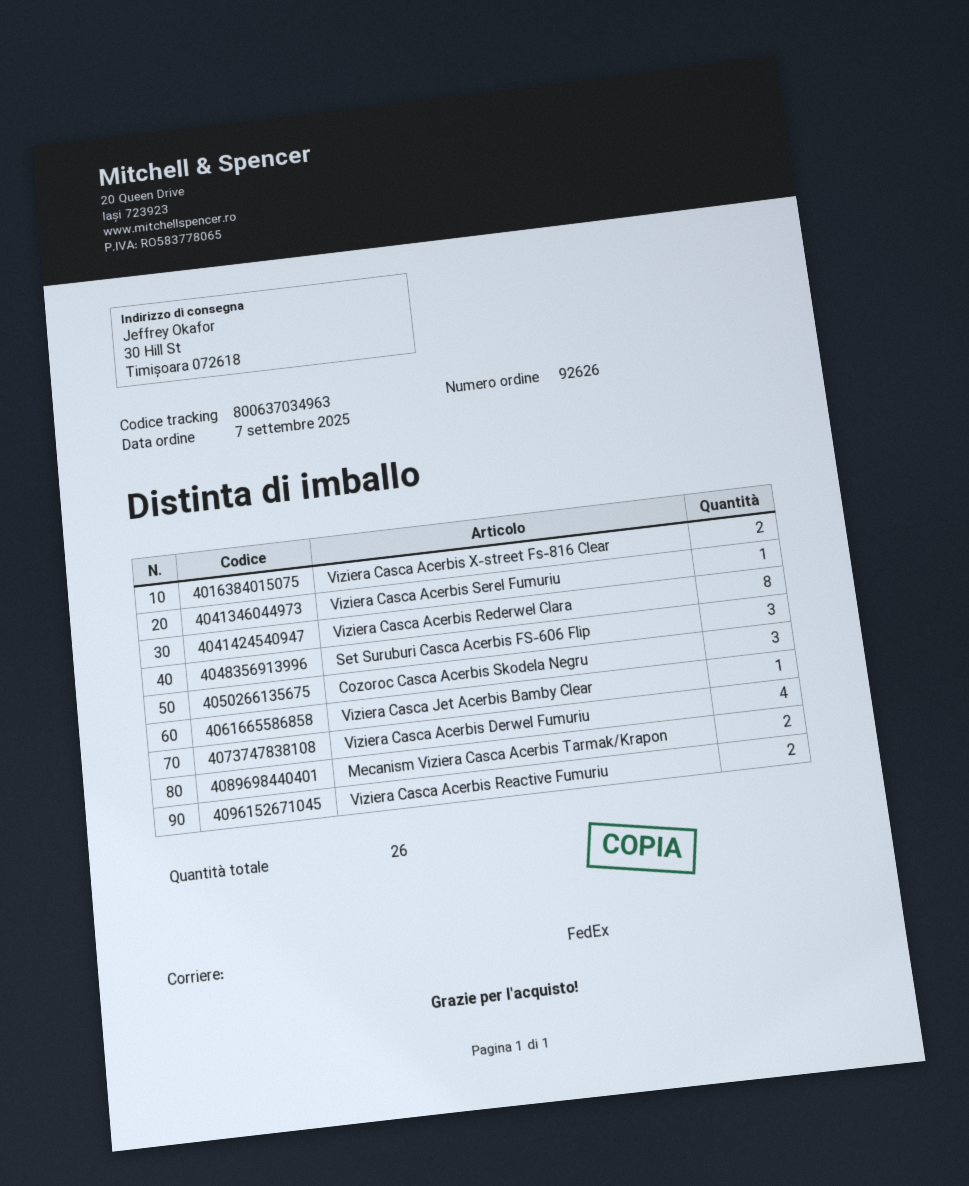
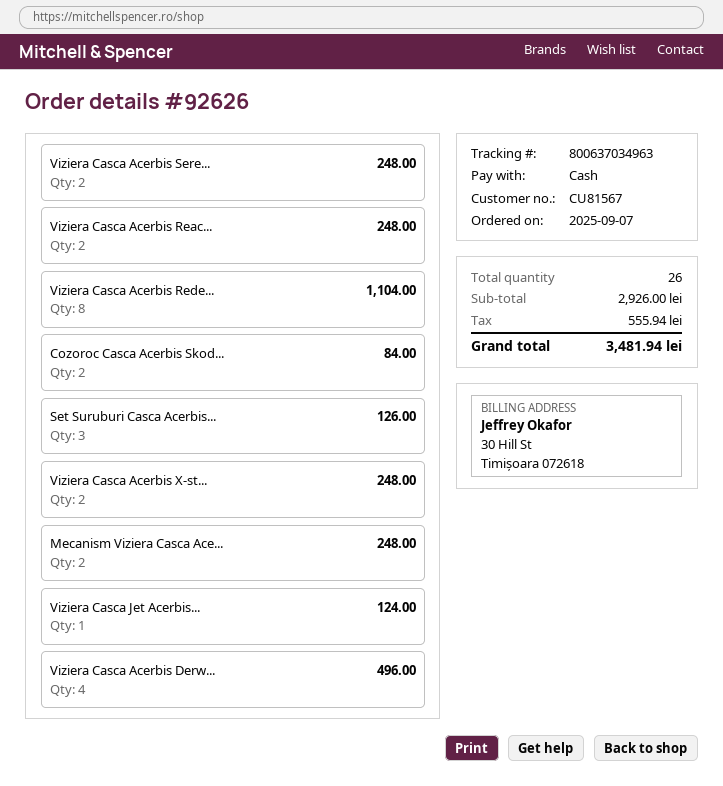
Viziera Casca Acerbis Serel Fumuriu: 1 -> 2
Cozoroc Casca Acerbis Skodela Negru: 3 -> 2

